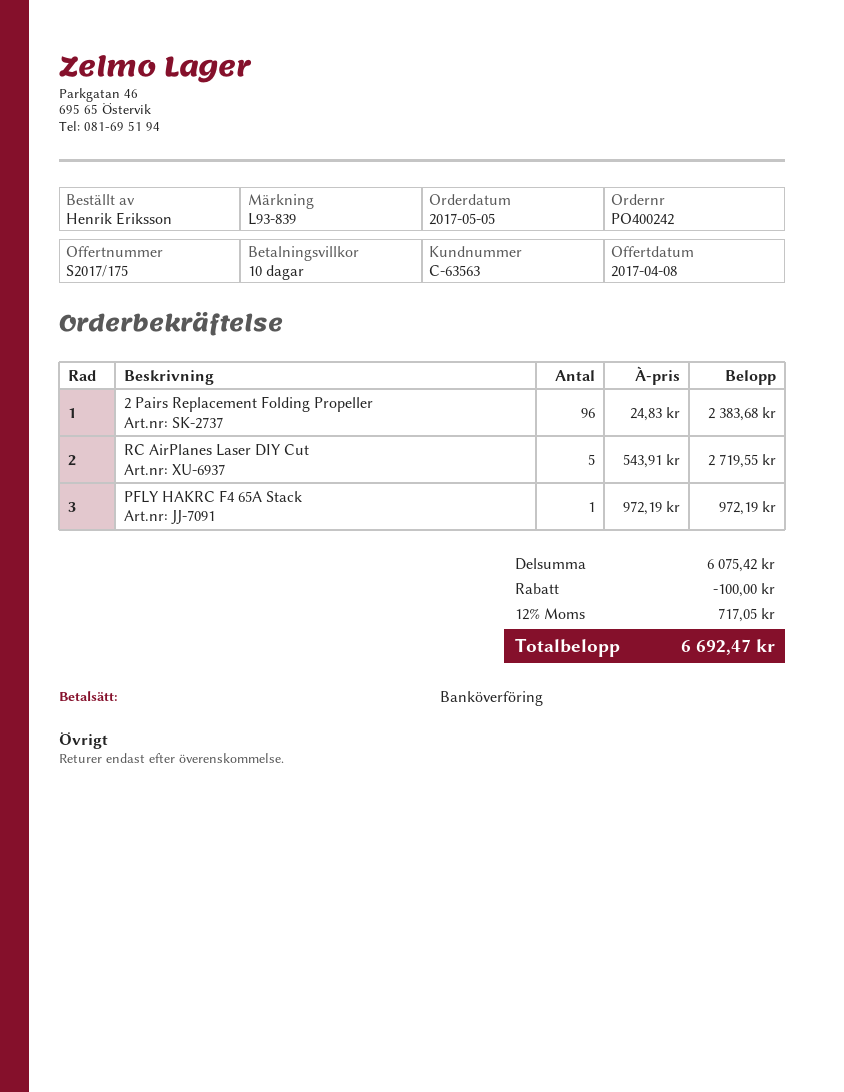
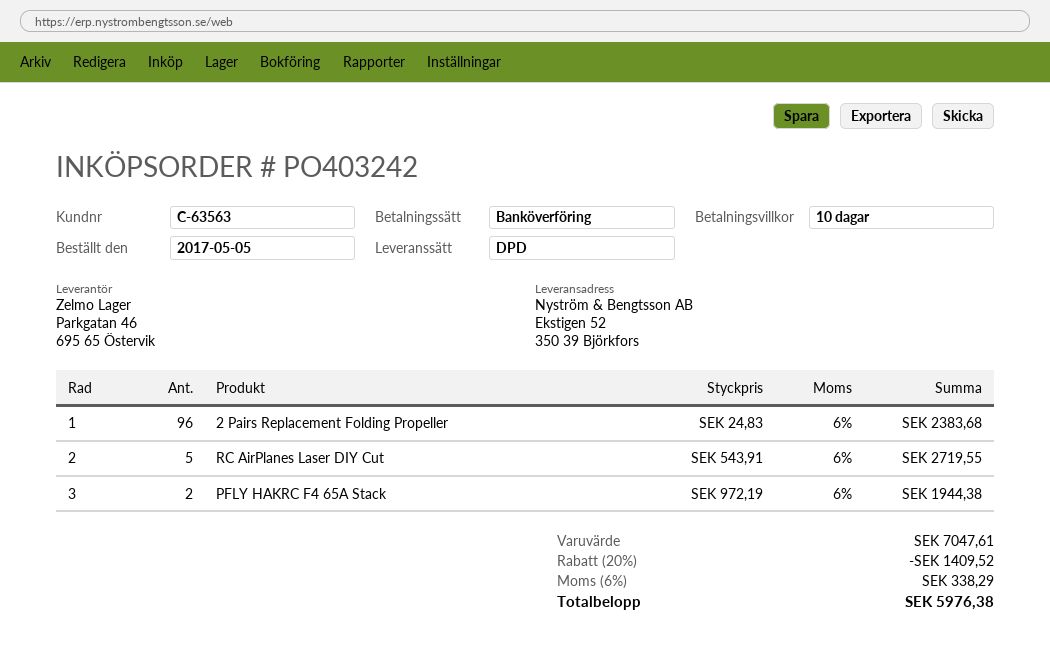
order number: PO400242 -> PO403242
PFLY HAKRC F4 65A Stack: 1 x 972.19 = 972.19 -> 2 x 972.19 = 1944.38
subtotal: 6075.42 -> 7047.61
discount: 100.00 -> 1409.52
tax: 12% = 717.05 -> 6% = 338.29
total: 6692.47 -> 5976.38

